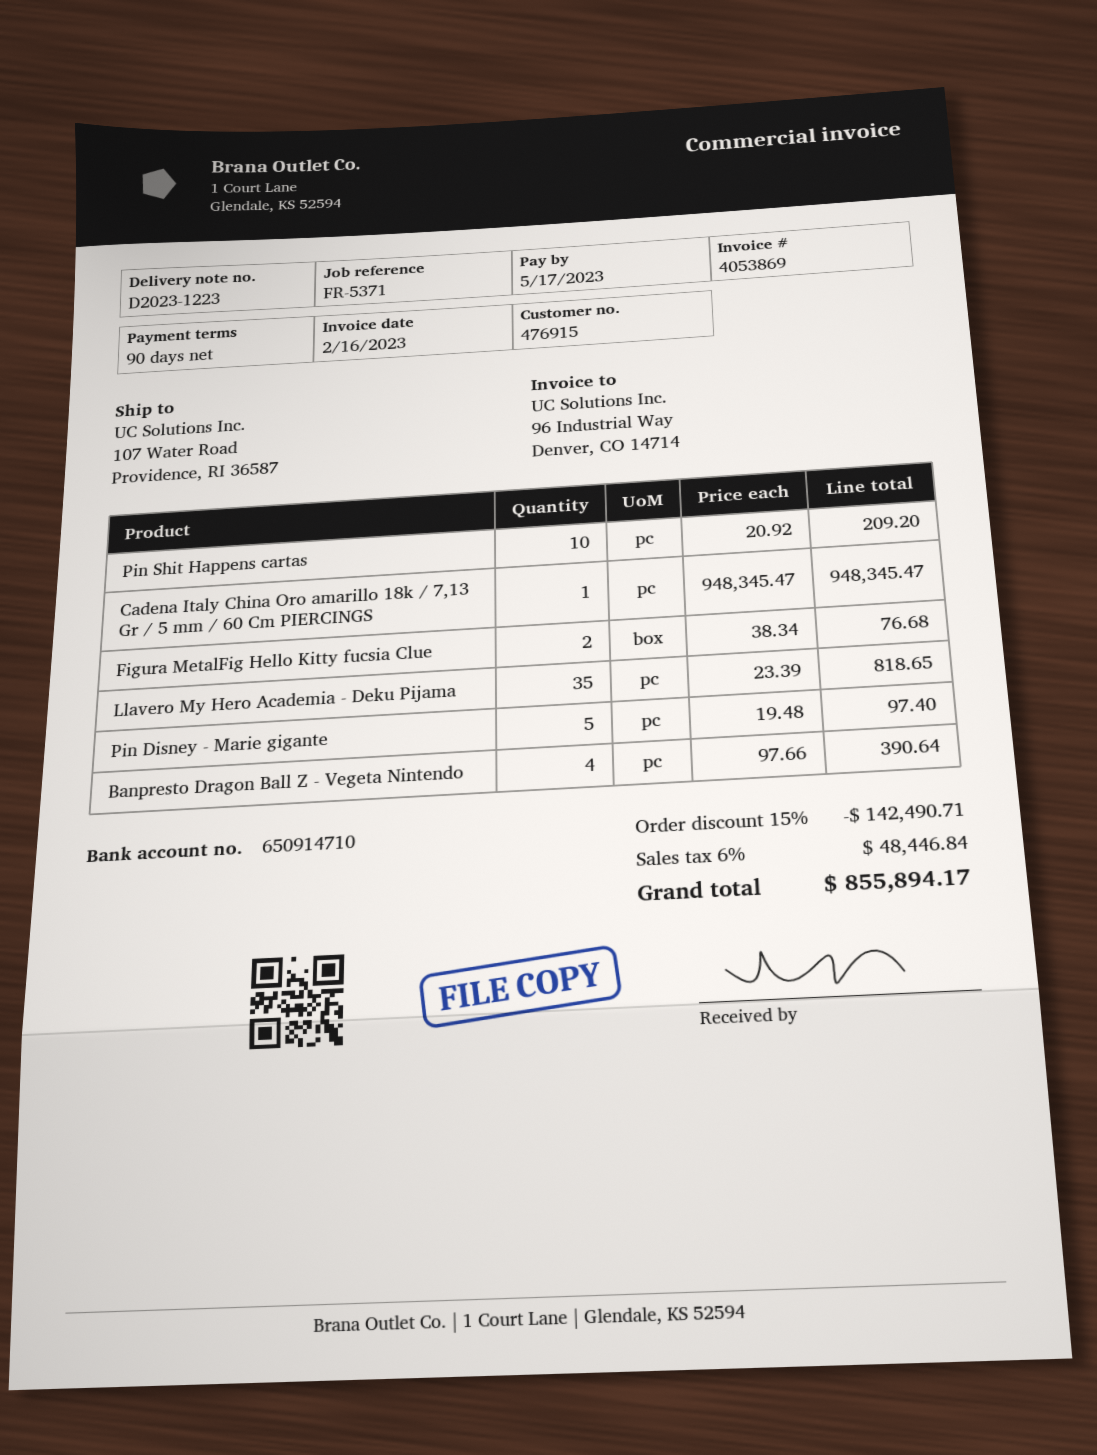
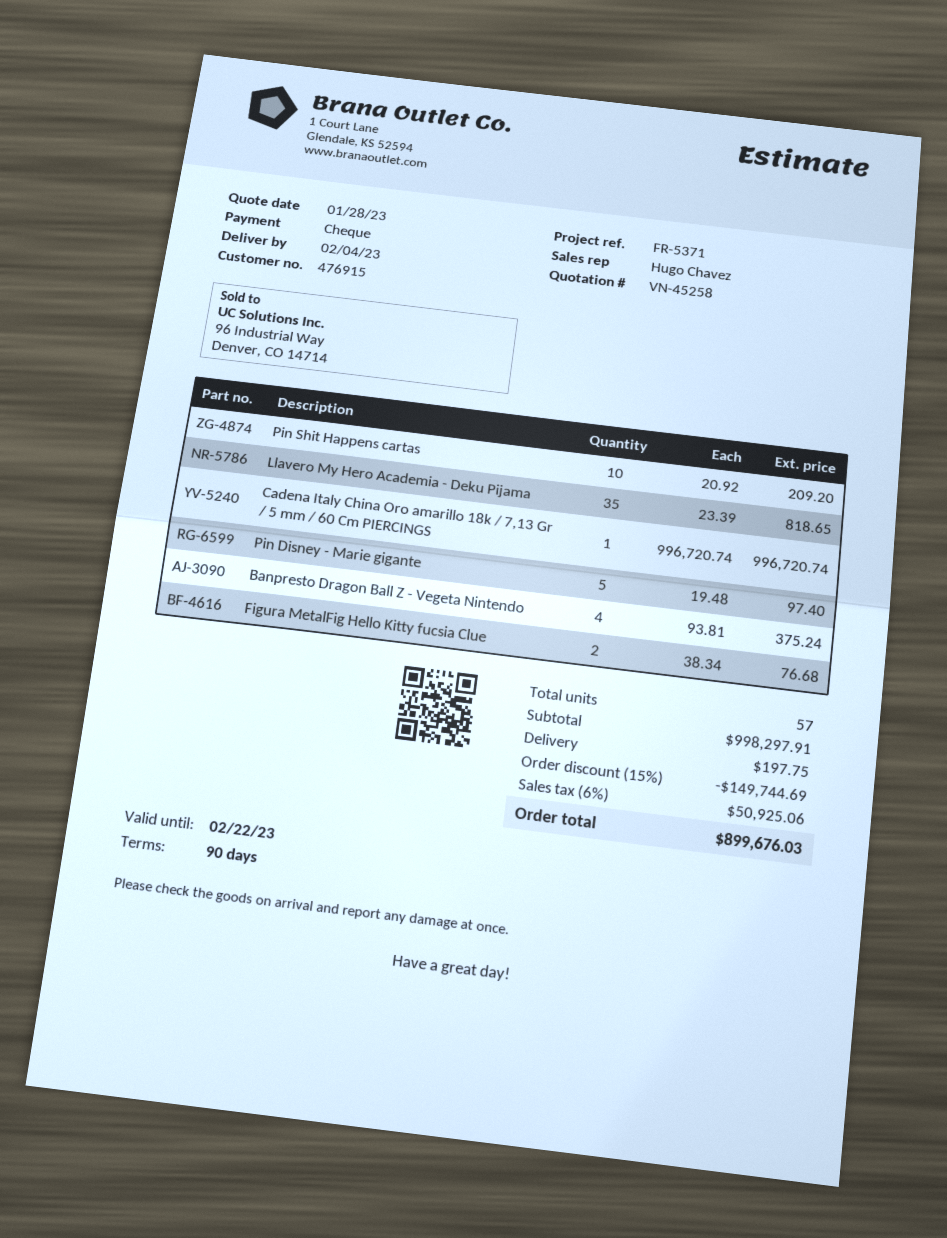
Cadena Italy China Oro amarillo 18k / 7,13 Gr / 5 mm / 60 Cm PIERCINGS: 1 x 948345.47 = 948345.47 -> 1 x 996720.74 = 996720.74
Banpresto Dragon Ball Z - Vegeta Nintendo: 4 x 97.66 = 390.64 -> 4 x 93.81 = 375.24
discount: 15% = 142490.71 -> 15% = 149744.69
shipping: none -> 197.75
tax: 6% = 48446.84 -> 6% = 50925.06
total: 855894.17 -> 899676.03

